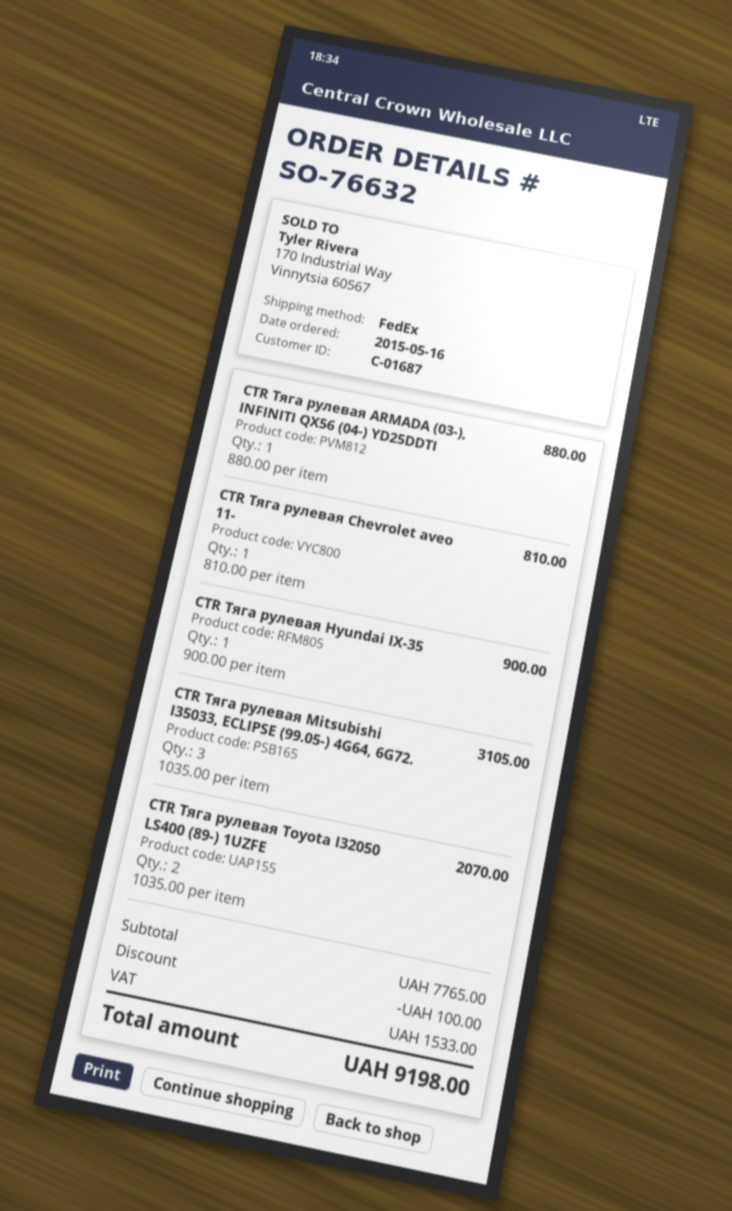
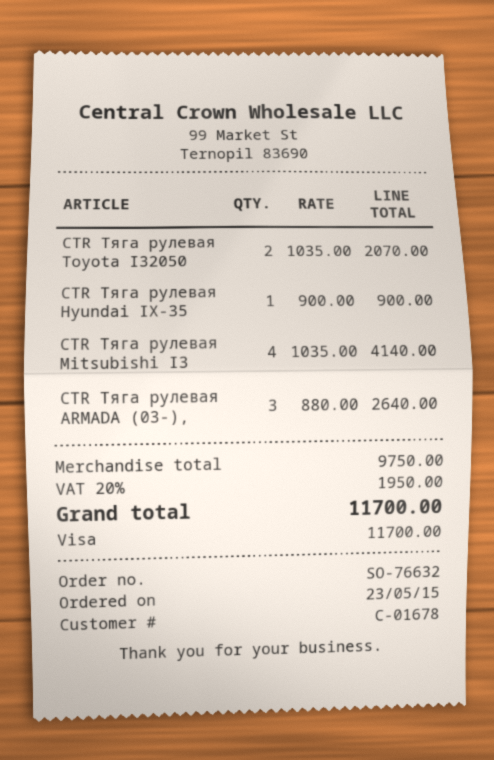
order date: 2015-05-16 -> 2015-05-23
customer number: C-01687 -> C-01678
CTR Тяга рулевая ARMADA (03-), INFINITI QX56 (04-) YD25DDTI: 1 x 880.00 = 880.00 -> 3 x 880.00 = 2640.00
CTR Тяга рулевая Chevrolet aveo 11-: 1 x 810.00 = 810.00 -> none
CTR Тяга рулевая Mitsubishi I35033, ECLIPSE (99.05-) 4G64, 6G72.: 3 x 1035.00 = 3105.00 -> 4 x 1035.00 = 4140.00
subtotal: 7765.00 -> 9750.00
discount: 100.00 -> none
tax: 1533.00 -> 1950.00
total: 9198.00 -> 11700.00

